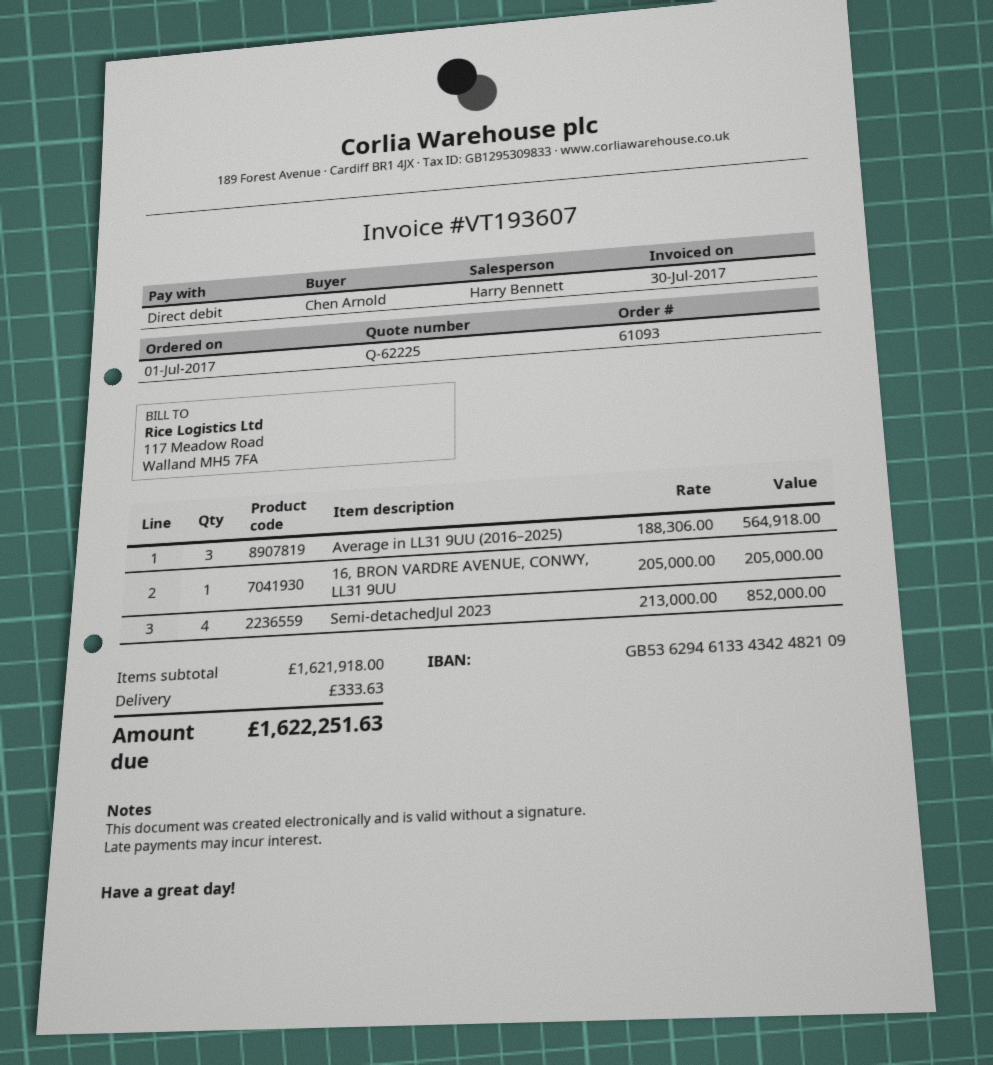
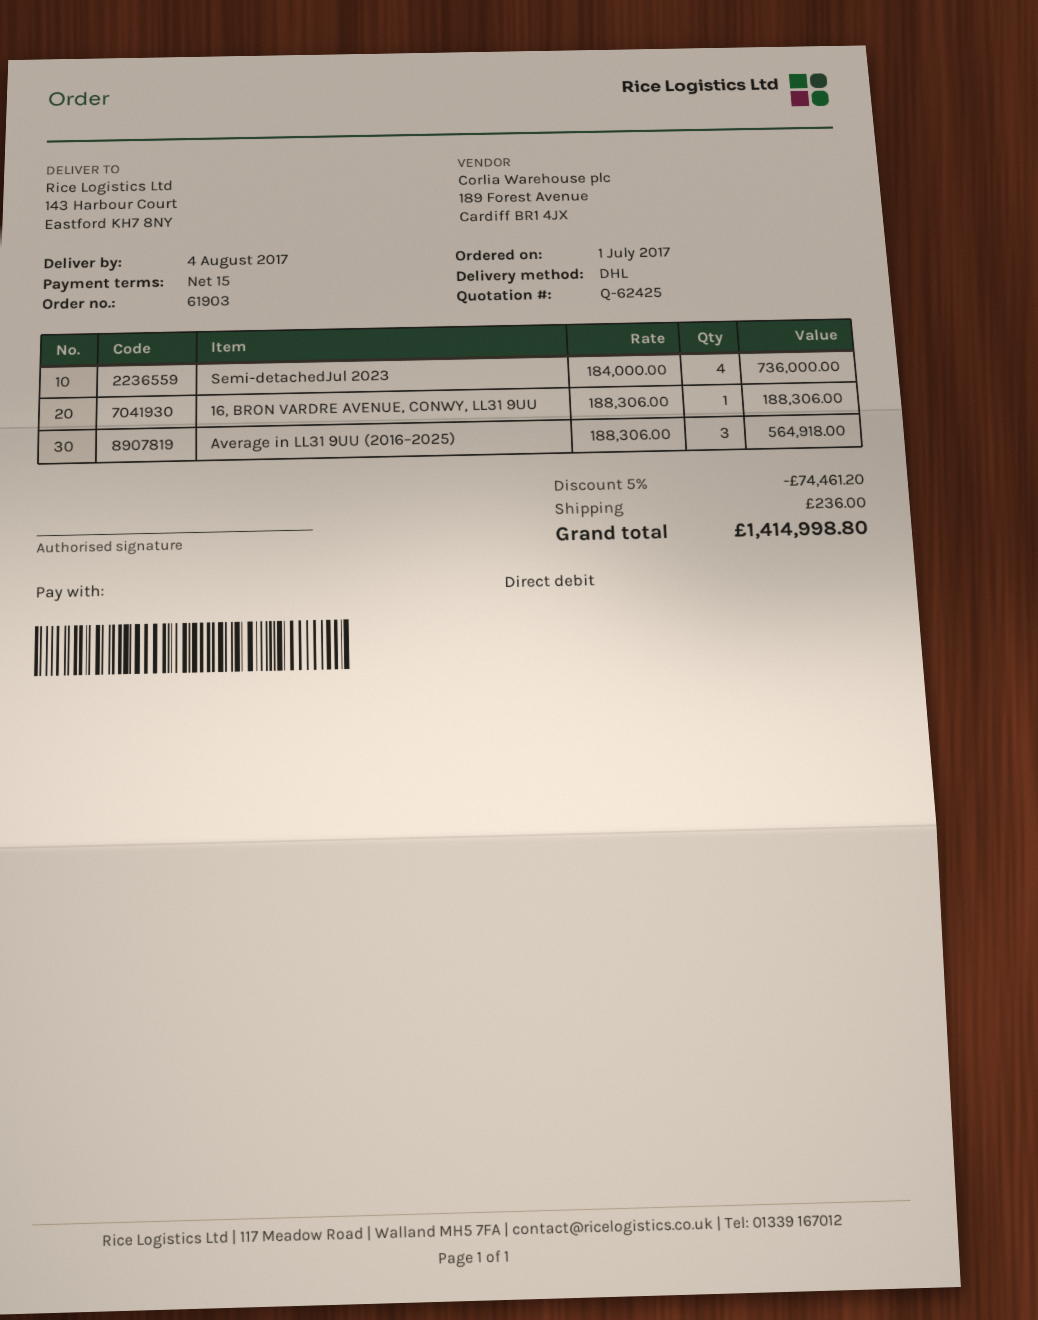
quote number: Q-62225 -> Q-62425
order number: 61093 -> 61903
16, BRON VARDRE AVENUE, CONWY, LL31 9UU: 1 x 205000.00 = 205000.00 -> 1 x 188306.00 = 188306.00
Semi-detachedJul 2023: 4 x 213000.00 = 852000.00 -> 4 x 184000.00 = 736000.00
discount: none -> 5% = 74461.20
shipping: 333.63 -> 236.00
total: 1622251.63 -> 1414998.80

